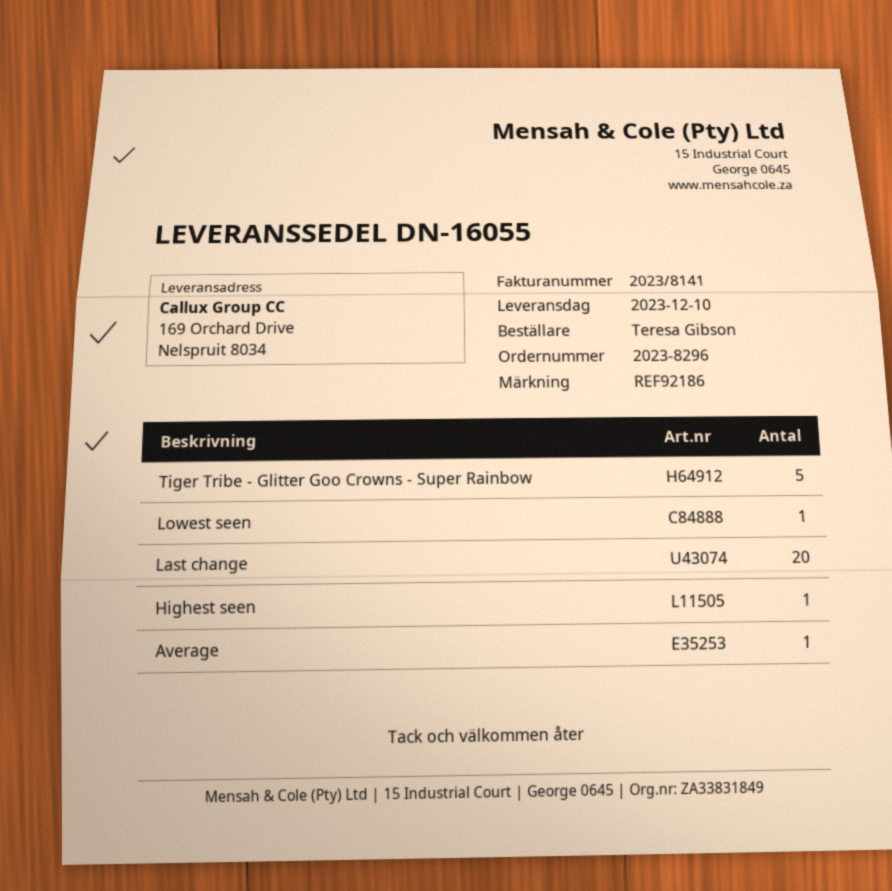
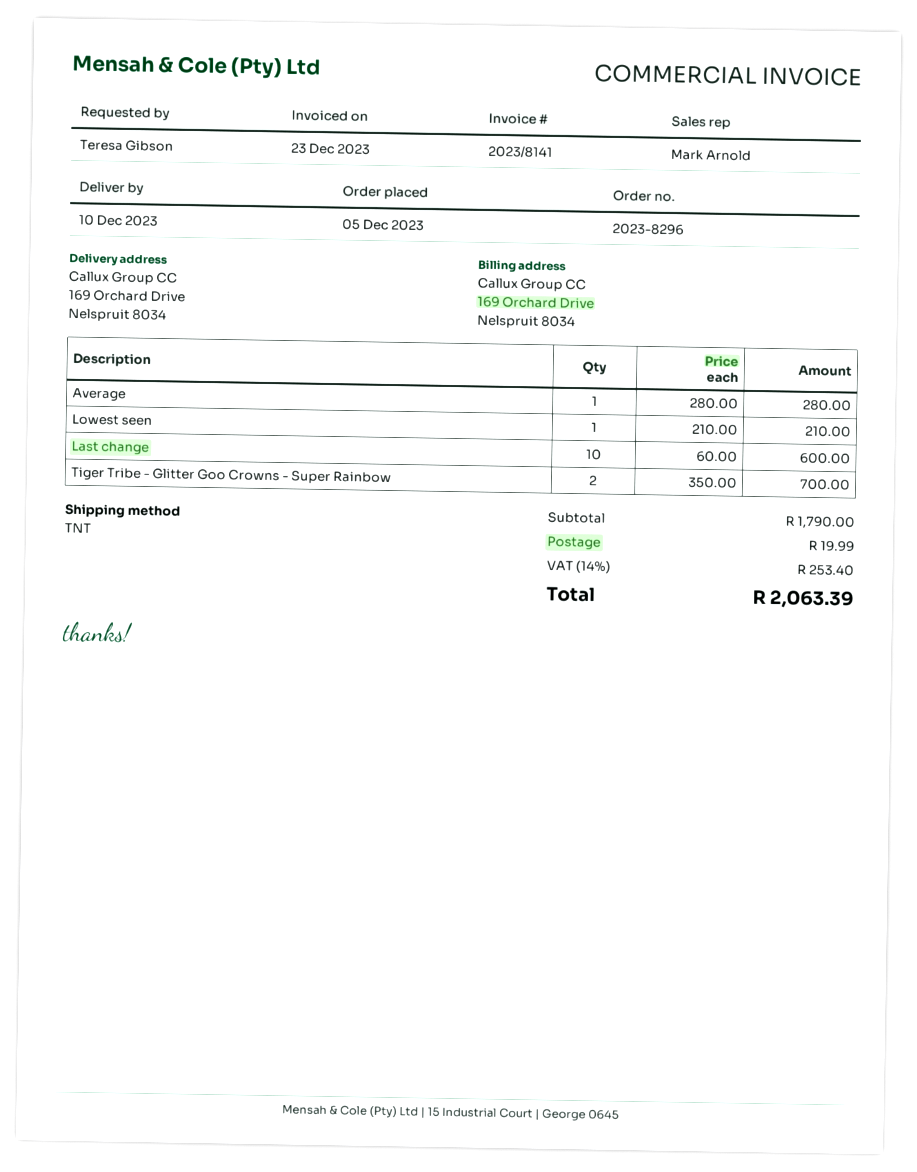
Tiger Tribe - Glitter Goo Crowns - Super Rainbow: 5 -> 2
Last change: 20 -> 10
Highest seen: 1 -> none

